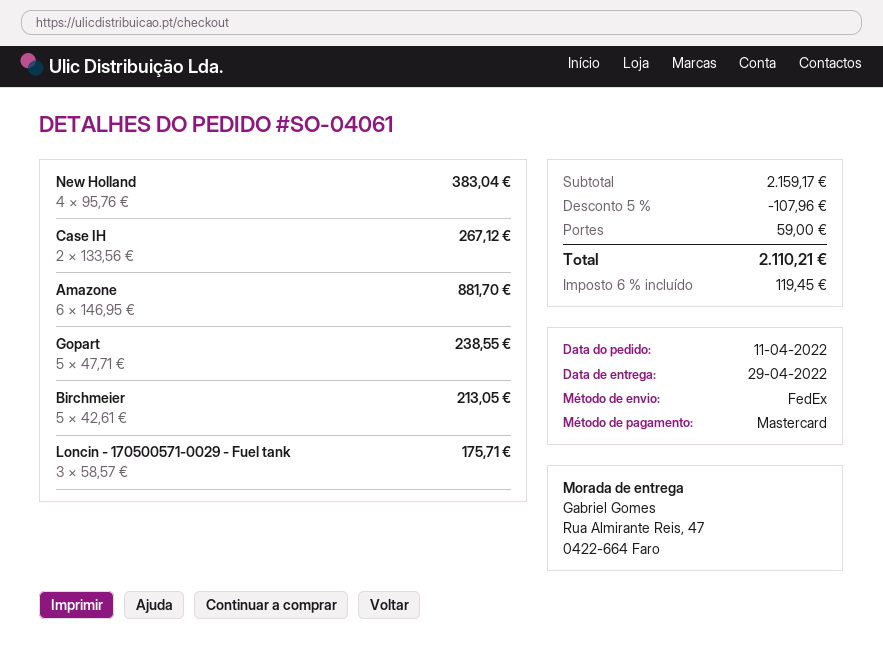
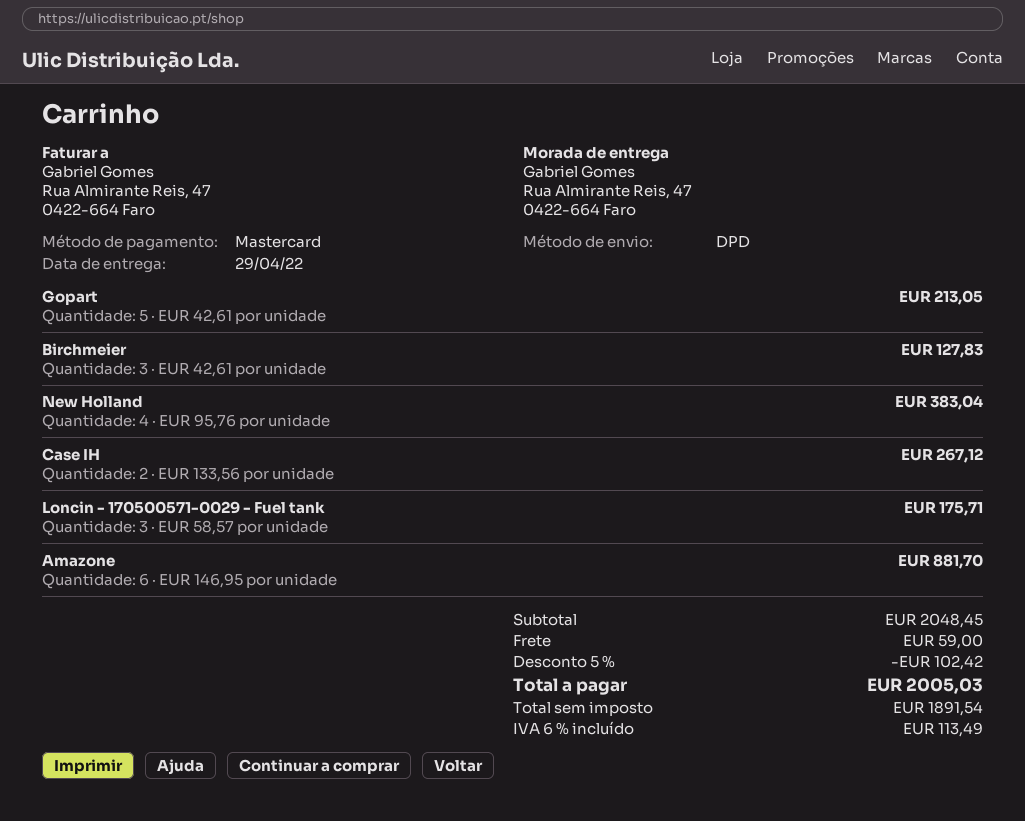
shipping method: FedEx -> DPD
Gopart: 5 x 47.71 = 238.55 -> 5 x 42.61 = 213.05
Birchmeier: 5 x 42.61 = 213.05 -> 3 x 42.61 = 127.83
subtotal: 2159.17 -> 2048.45
discount: 5% = 107.96 -> 5% = 102.42
tax: 6% = 119.45 -> 6% = 113.49
total: 2110.21 -> 2005.03

